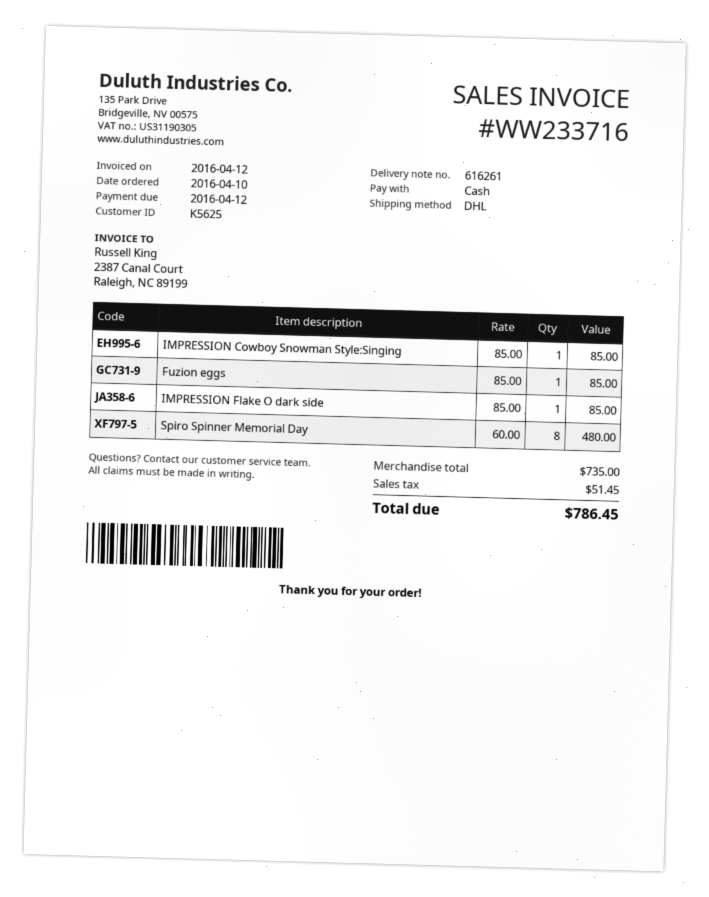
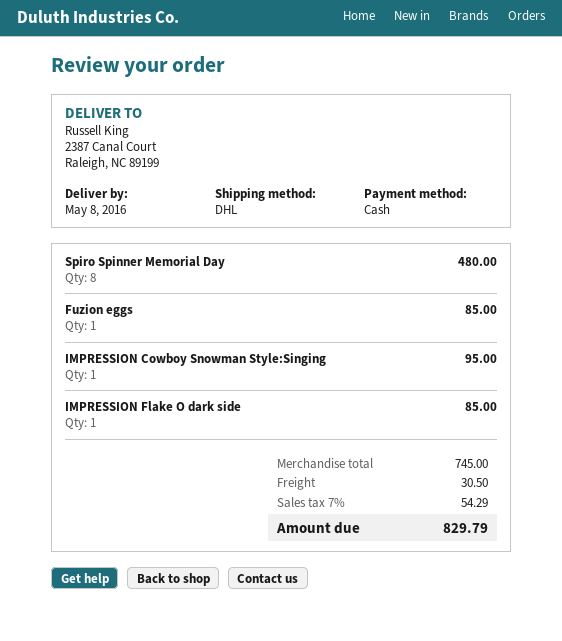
IMPRESSION Cowboy Snowman Style:Singing: 1 for 85.00 -> 1 for 95.00
subtotal: 735.00 -> 745.00
shipping: none -> 30.50
tax: 51.45 -> 54.29
total: 786.45 -> 829.79

